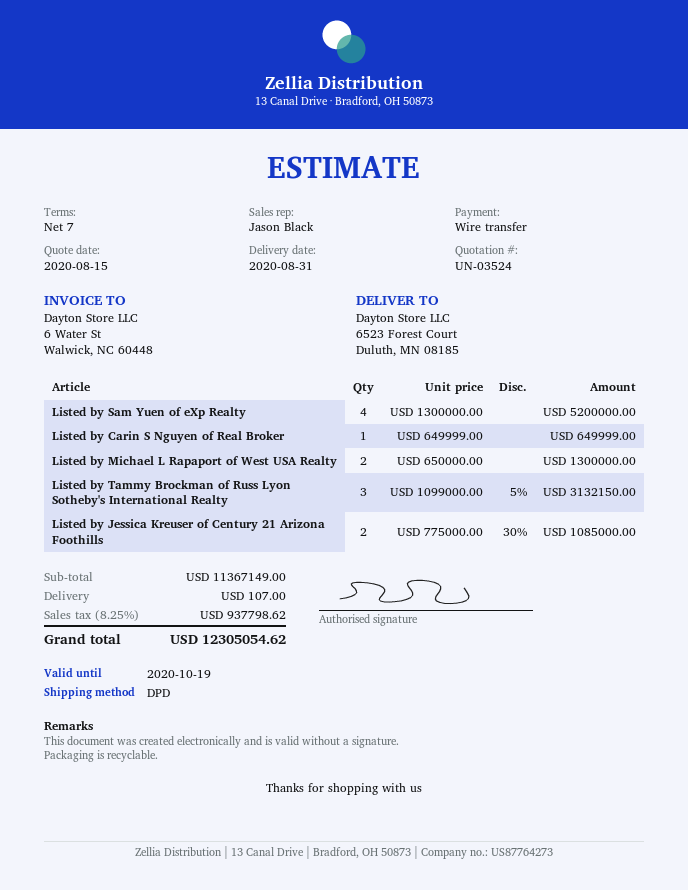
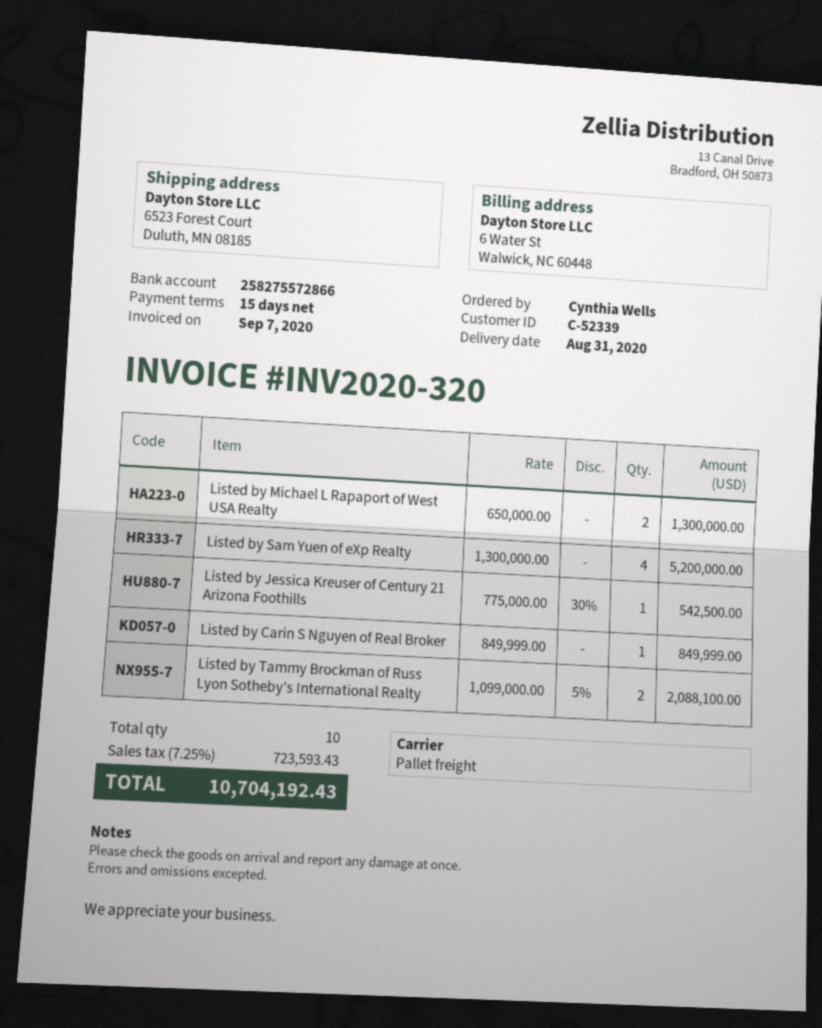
payment terms: 7 days -> 15 days
shipping method: DPD -> pallet freight
Listed by Carin S Nguyen of Real Broker: 1 x 649999.00 = 649999.00 -> 1 x 849999.00 = 849999.00
Listed by Tammy Brockman of Russ Lyon Sotheby's International Realty: 3 x 1099000.00 - 5% = 3132150.00 -> 2 x 1099000.00 - 5% = 2088100.00
Listed by Jessica Kreuser of Century 21 Arizona Foothills: 2 x 775000.00 - 30% = 1085000.00 -> 1 x 775000.00 - 30% = 542500.00
shipping: 107.00 -> none
tax: 8.25% = 937798.62 -> 7.25% = 723593.43
total: 12305054.62 -> 10704192.43

